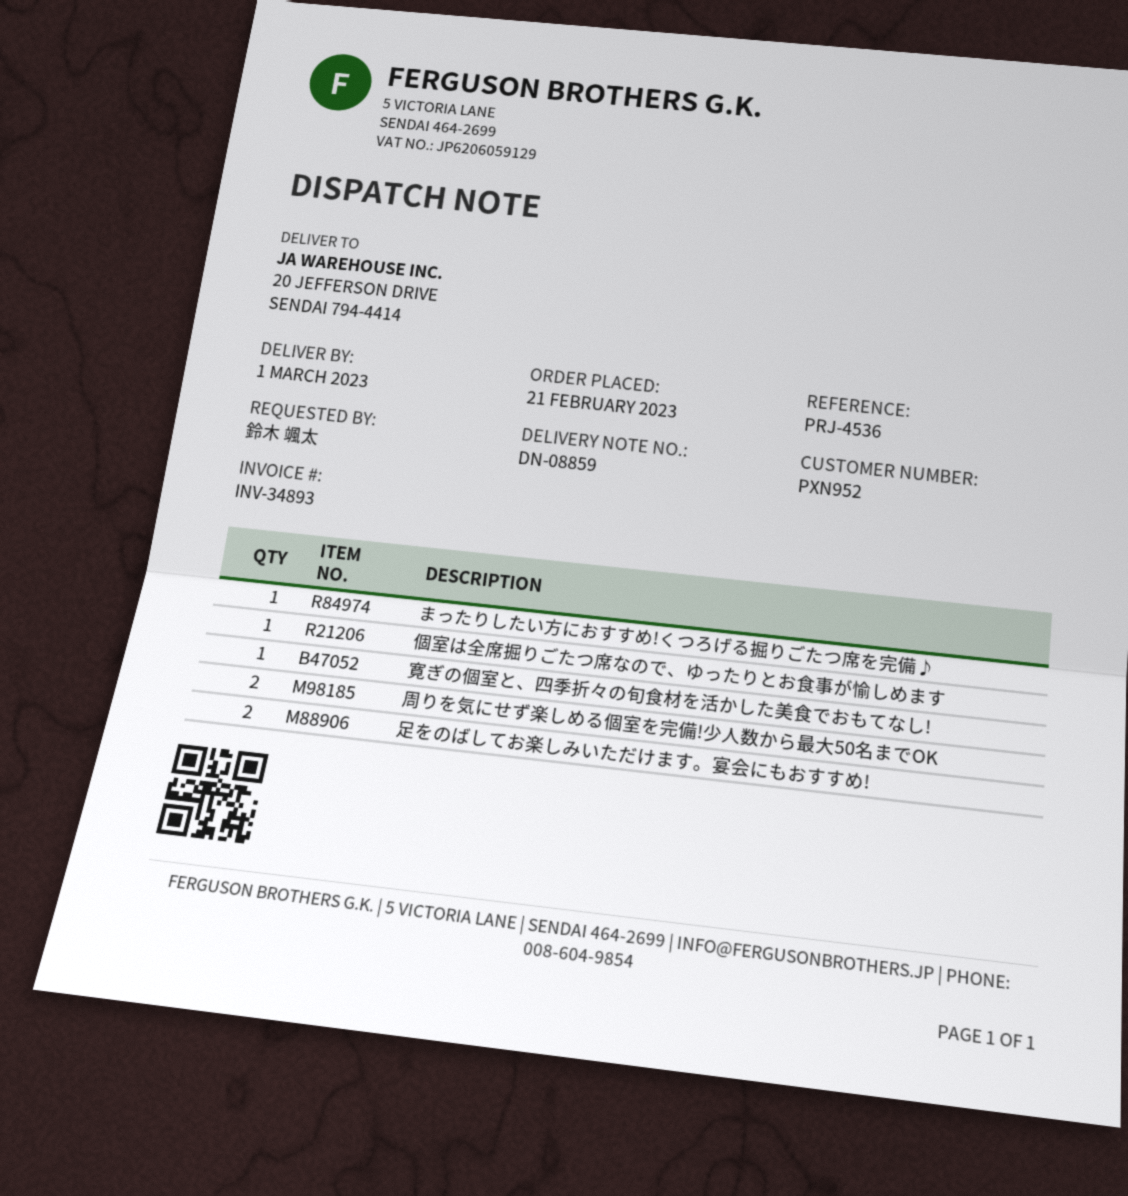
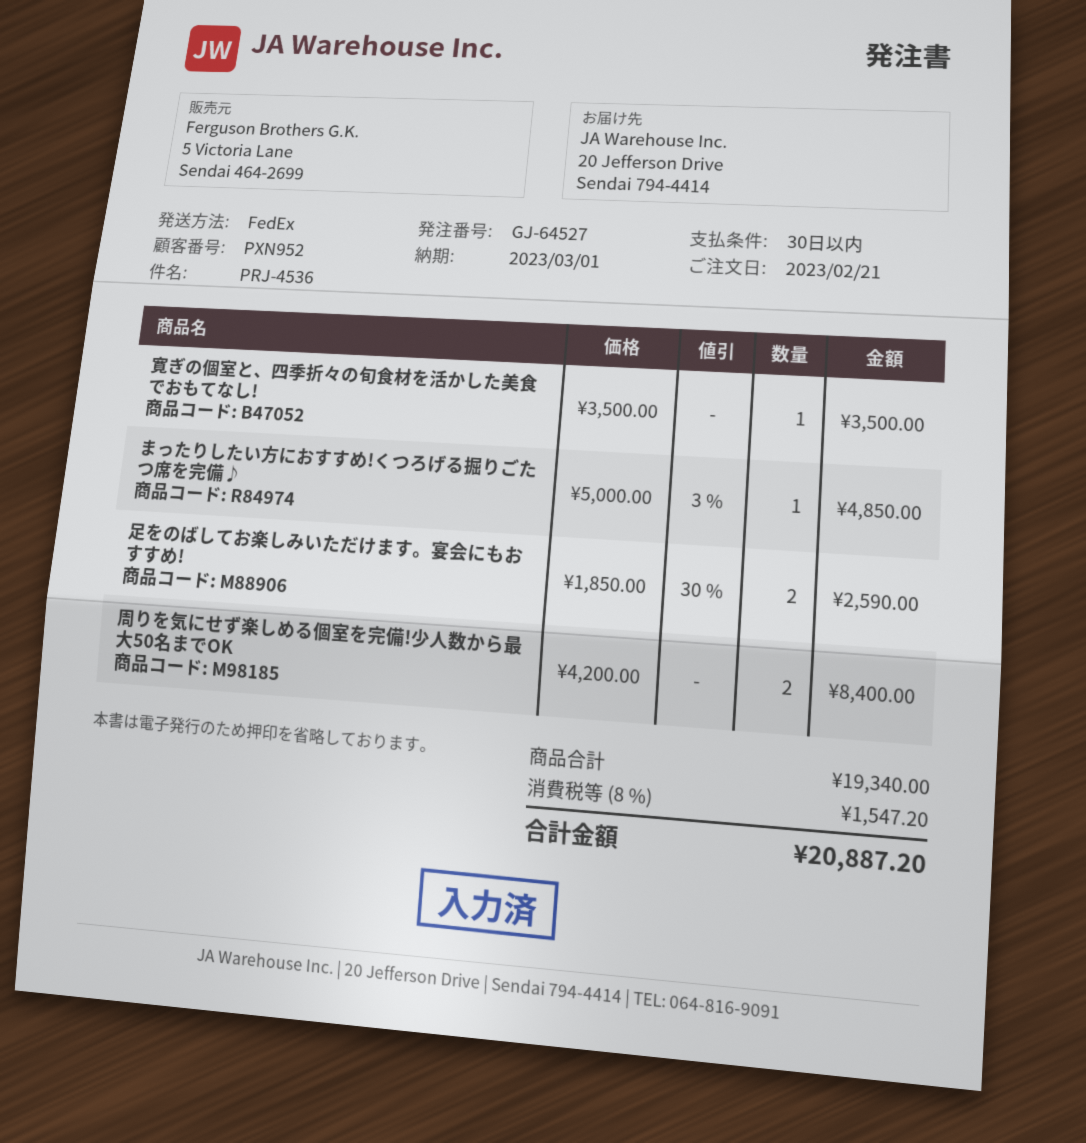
個室は全席掘りごたつ席なので、ゆったりとお食事が愉しめます: 1 -> none

